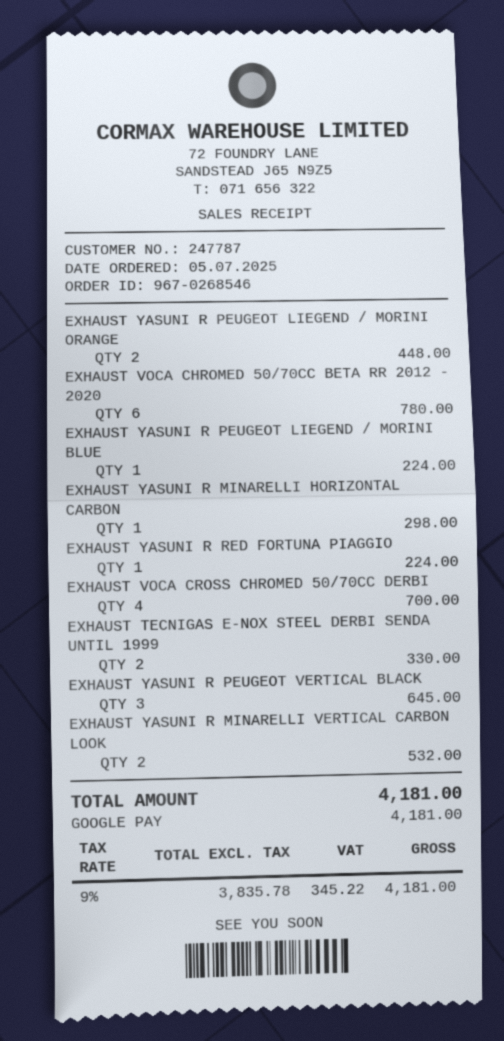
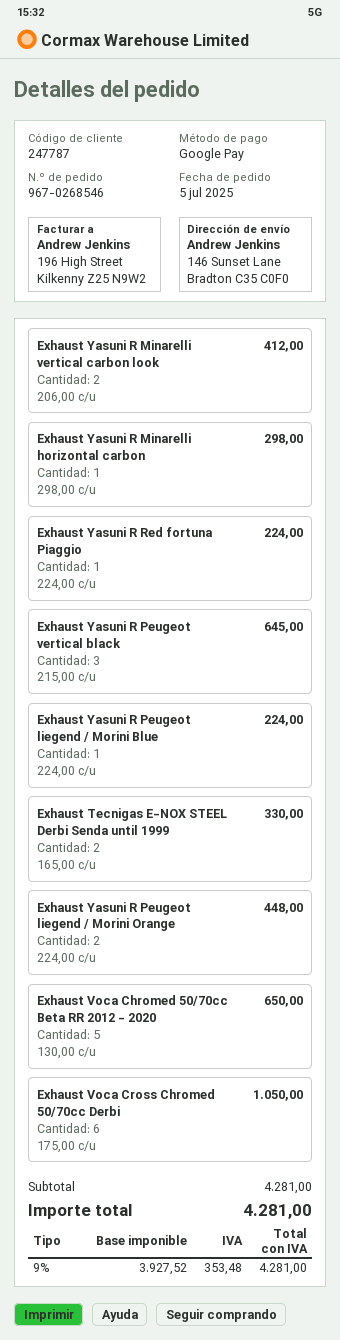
EXHAUST VOCA CHROMED 50/70CC BETA RR 2012 - 2020: 6 for 780.00 -> 5 for 650.00
EXHAUST VOCA CROSS CHROMED 50/70CC DERBI: 4 for 700.00 -> 6 for 1050.00
EXHAUST YASUNI R MINARELLI VERTICAL CARBON LOOK: 2 for 532.00 -> 2 for 412.00
net: 3835.78 -> 3927.52
tax: 9% = 345.22 -> 9% = 353.48
total: 4181.00 -> 4281.00

